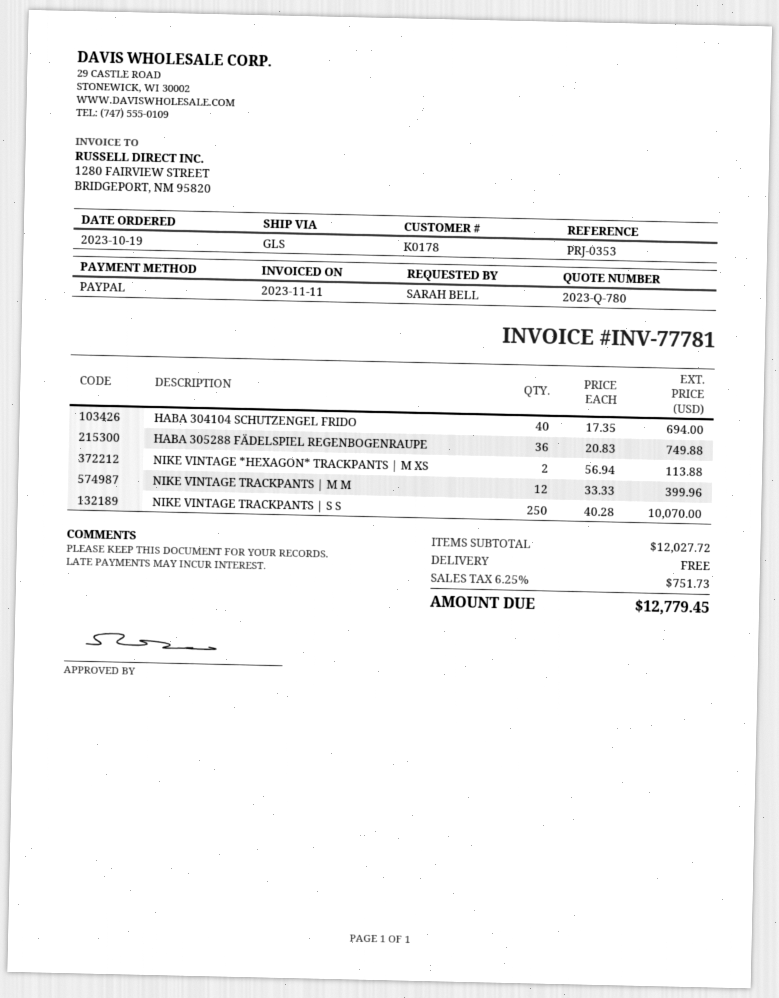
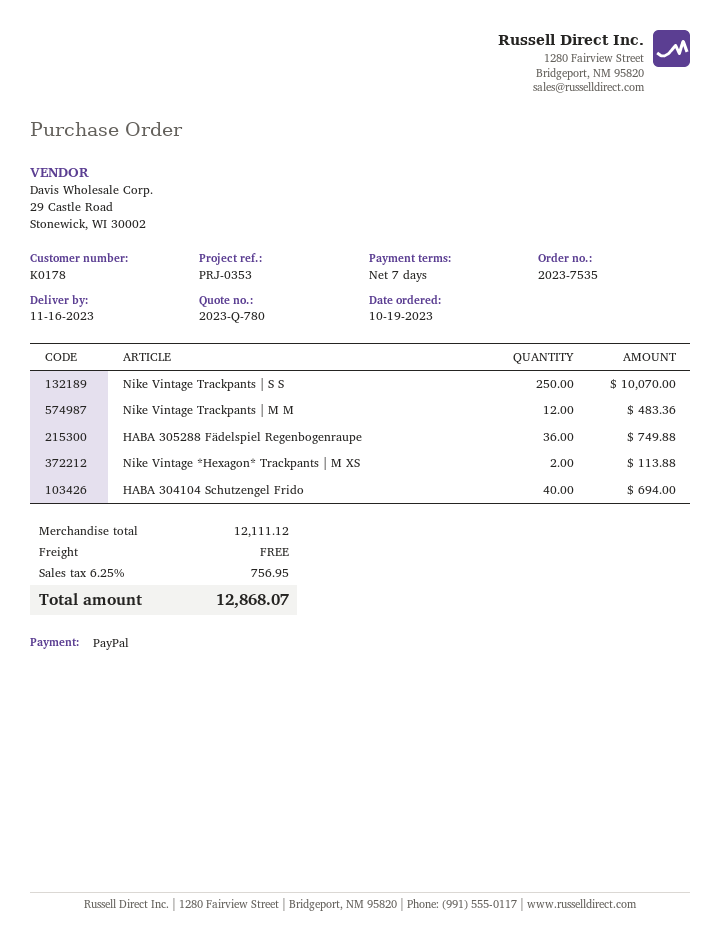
NIKE VINTAGE TRACKPANTS | M M: 12 for 399.96 -> 12 for 483.36
subtotal: 12027.72 -> 12111.12
tax: 6.25% = 751.73 -> 6.25% = 756.95
total: 12779.45 -> 12868.07

